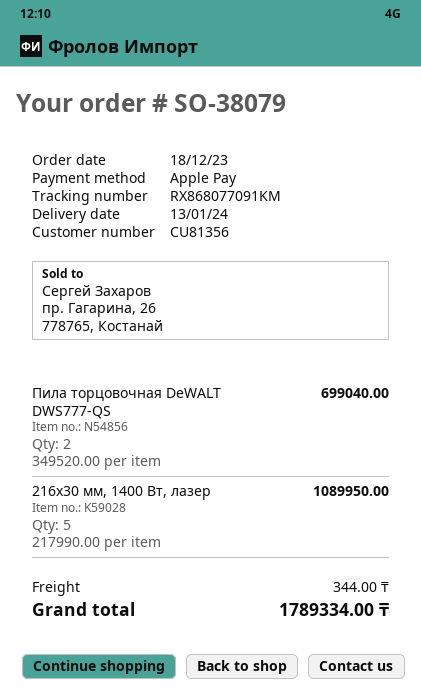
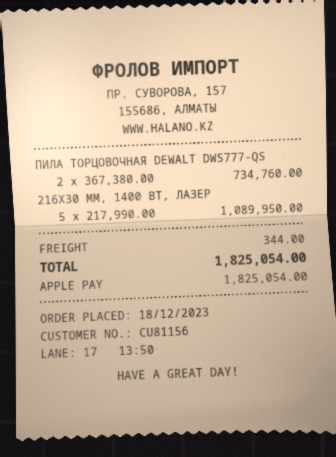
customer number: CU81356 -> CU81156
Пила торцовочная DeWALT DWS777-QS: 2 x 349520.00 = 699040.00 -> 2 x 367380.00 = 734760.00
total: 1789334.00 -> 1825054.00

